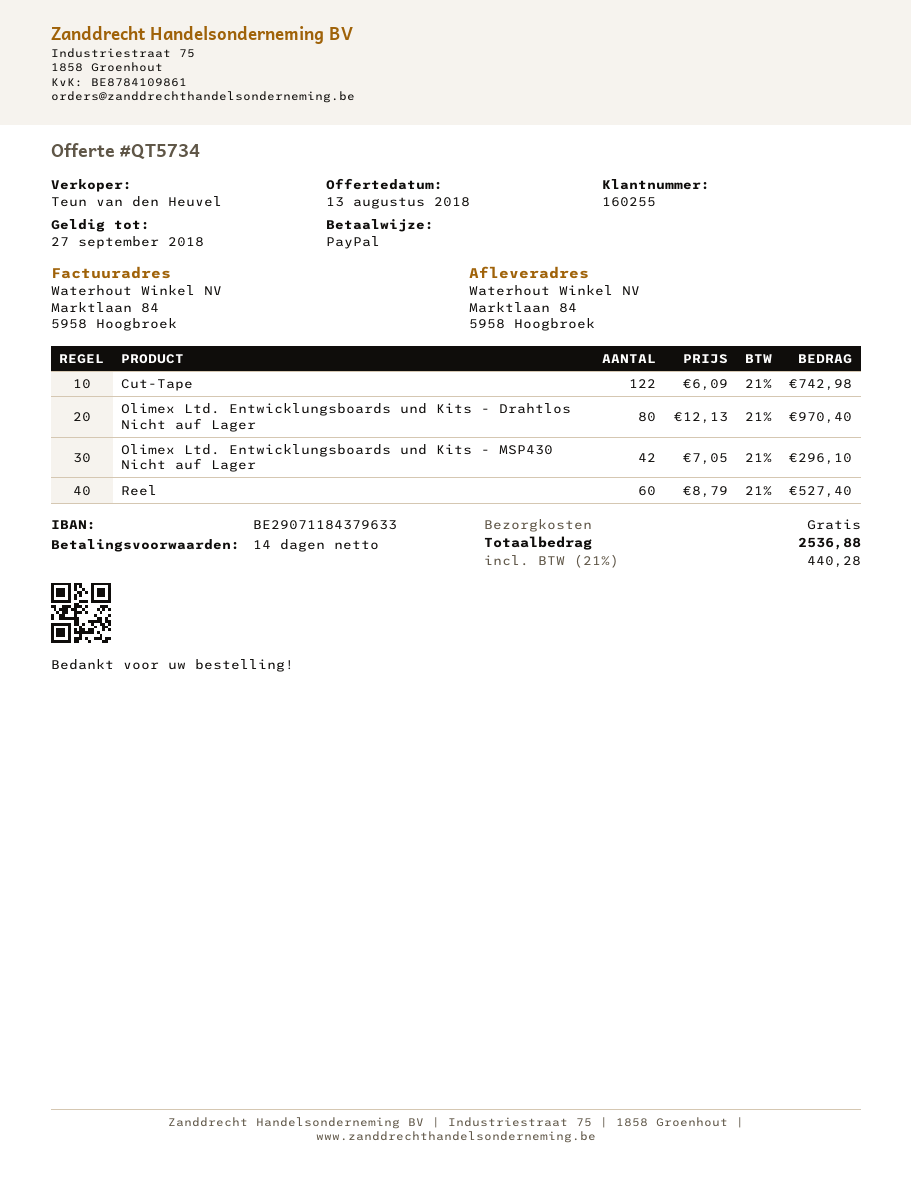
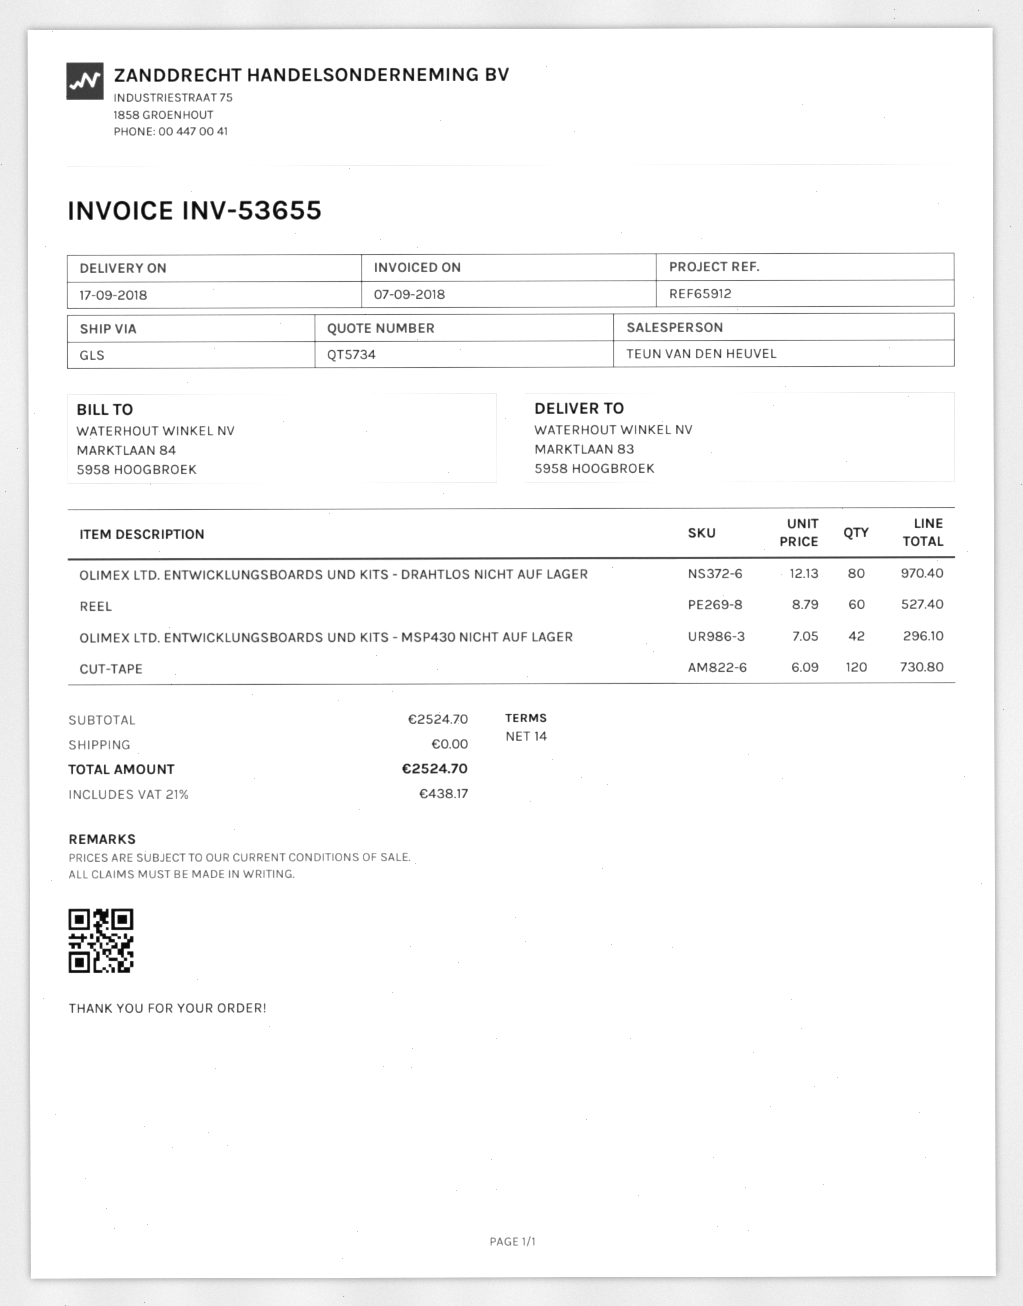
ship to: Marktlaan 84, 5958 Hoogbroek -> MARKTLAAN 83, 5958 HOOGBROEK
Cut-Tape: 122 x 6.09 = 742.98 -> 120 x 6.09 = 730.80
tax: 21% = 440.28 -> 21% = 438.17
total: 2536.88 -> 2524.70

